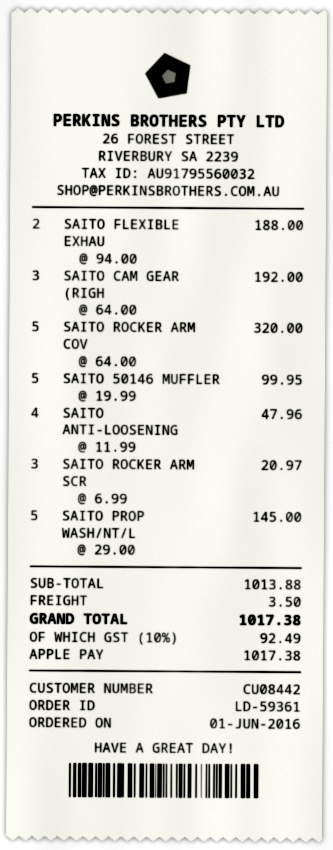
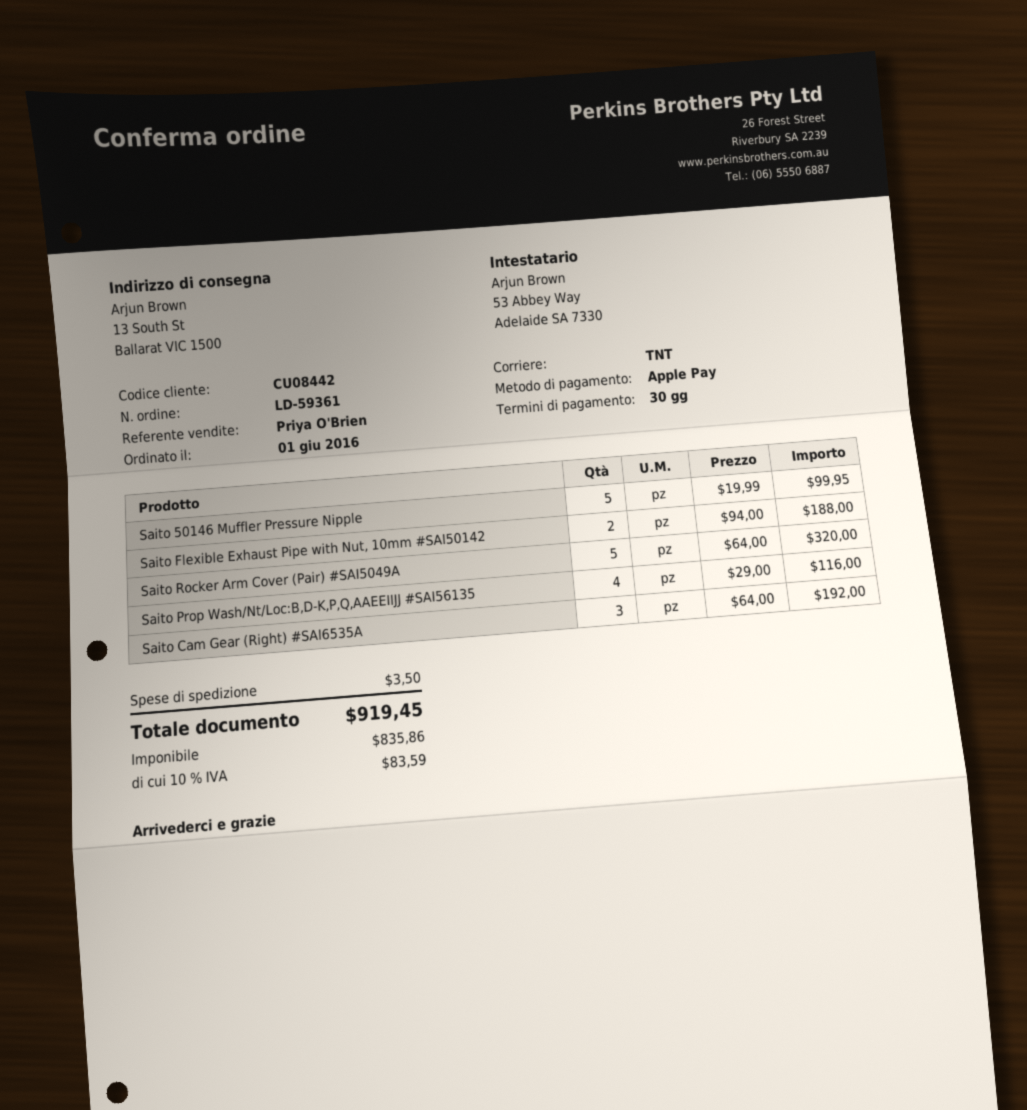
SAITO ANTI-LOOSENING: 4 x 11.99 = 47.96 -> none
SAITO ROCKER ARM SCR: 3 x 6.99 = 20.97 -> none
SAITO PROP WASH/NT/L: 5 x 29.00 = 145.00 -> 4 x 29.00 = 116.00
tax: 10% = 92.49 -> 10% = 83.59
total: 1017.38 -> 919.45

